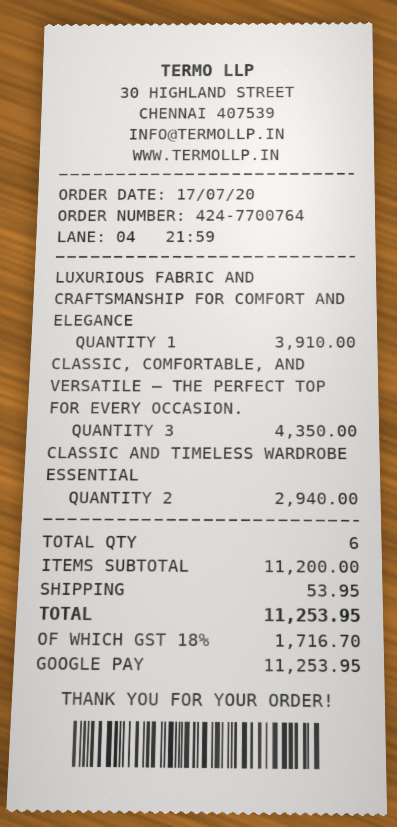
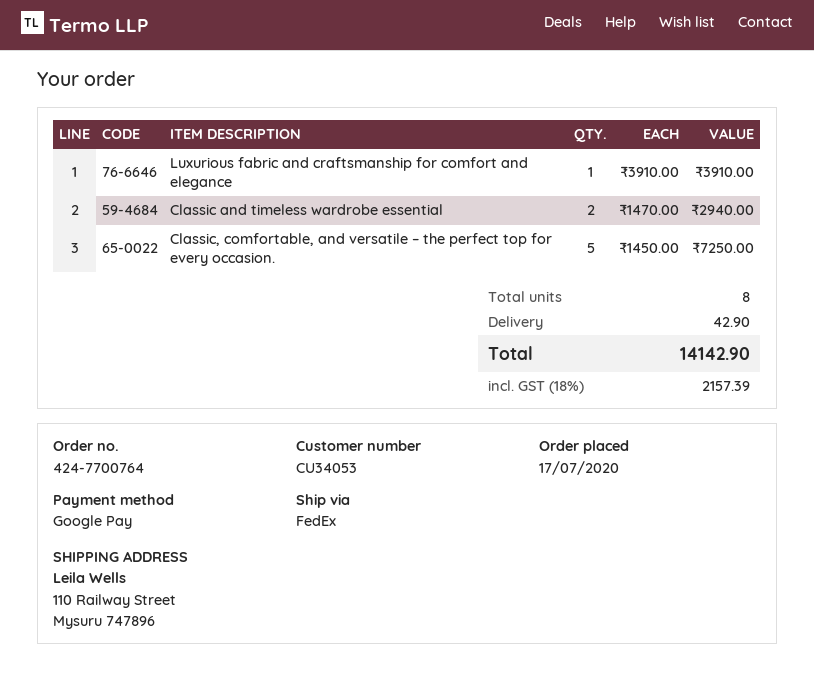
CLASSIC, COMFORTABLE, AND VERSATILE – THE PERFECT TOP FOR EVERY OCCASION.: 3 for 4350.00 -> 5 for 7250.00
total quantity: 6 -> 8
shipping: 53.95 -> 42.90
tax: 18% = 1716.70 -> 18% = 2157.39
total: 11253.95 -> 14142.90

